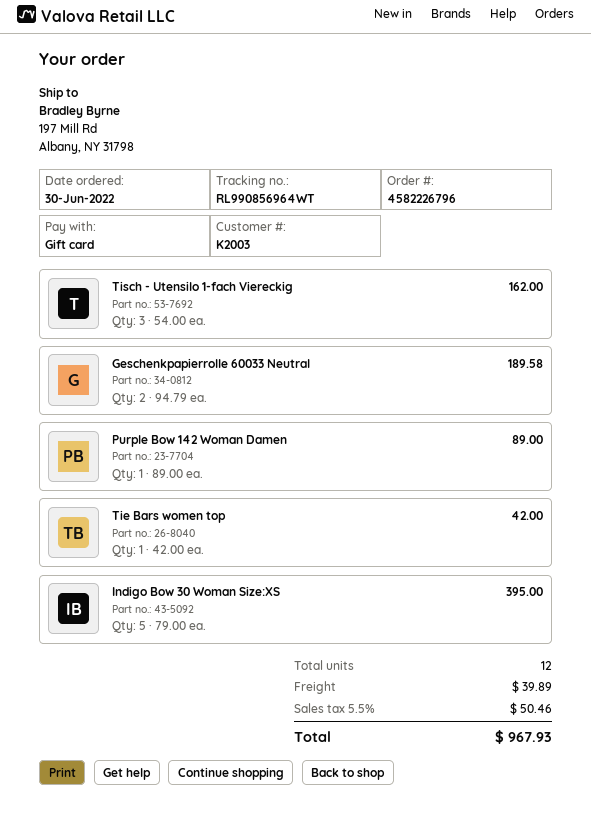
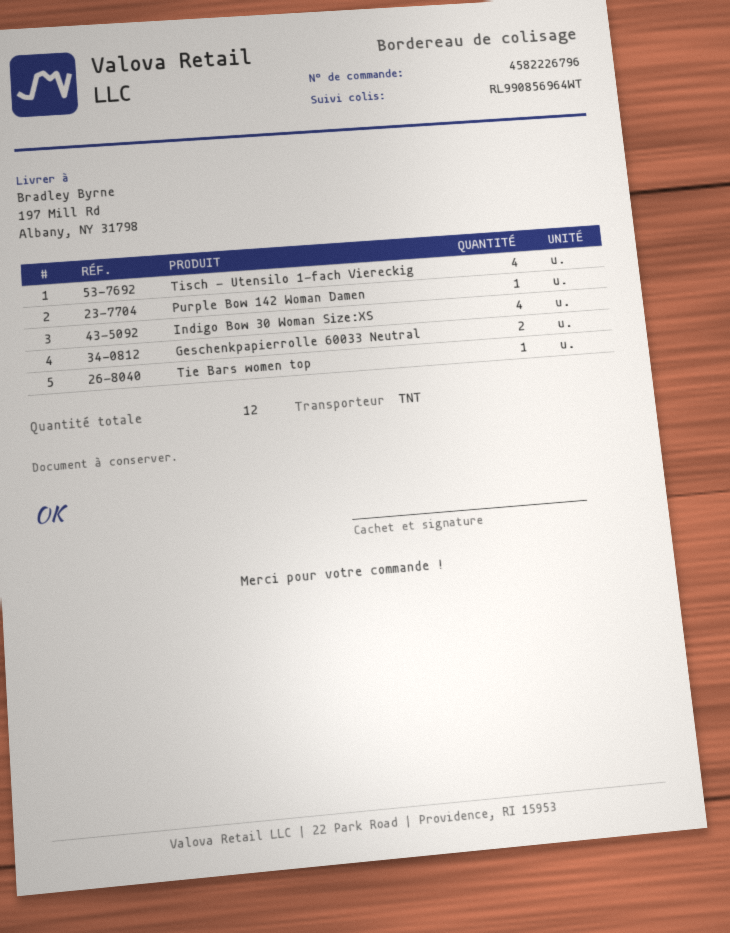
Tisch - Utensilo 1-fach Viereckig: 3 -> 4
Indigo Bow 30 Woman Size:XS: 5 -> 4

